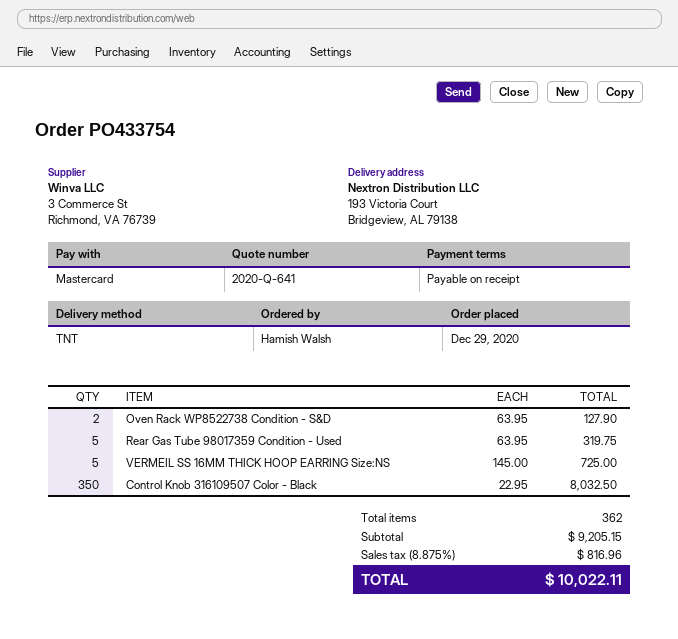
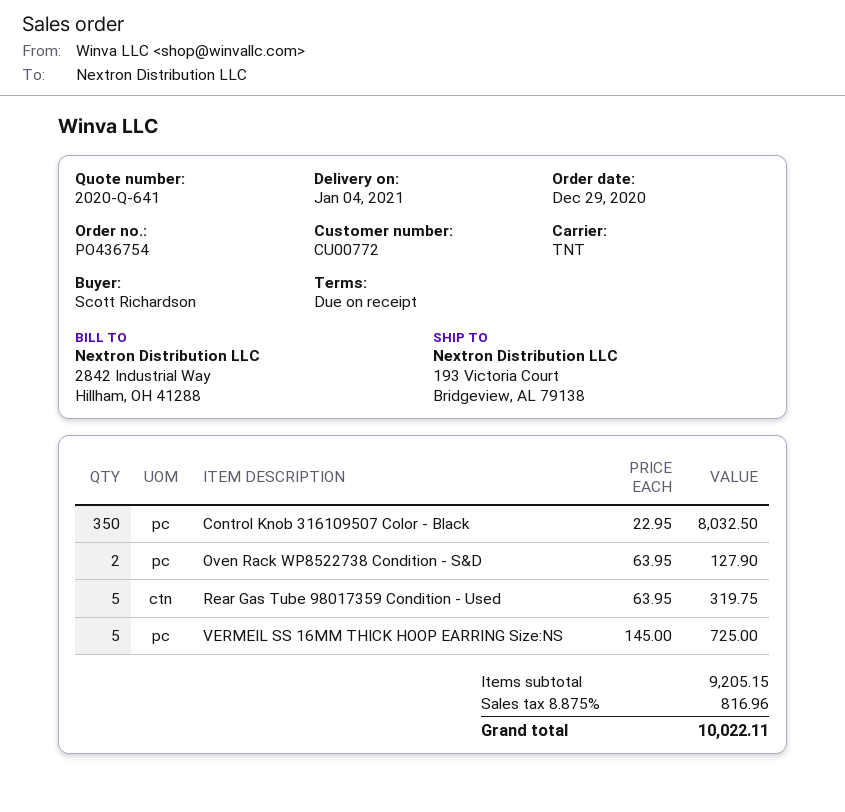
order number: PO433754 -> PO436754
ordered by: Hamish Walsh -> Scott Richardson

